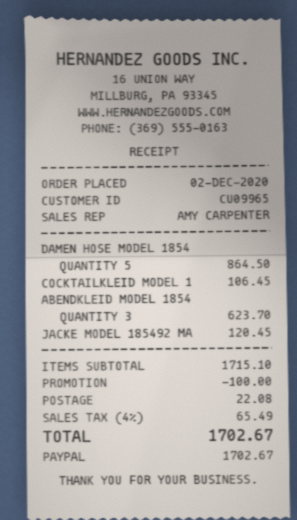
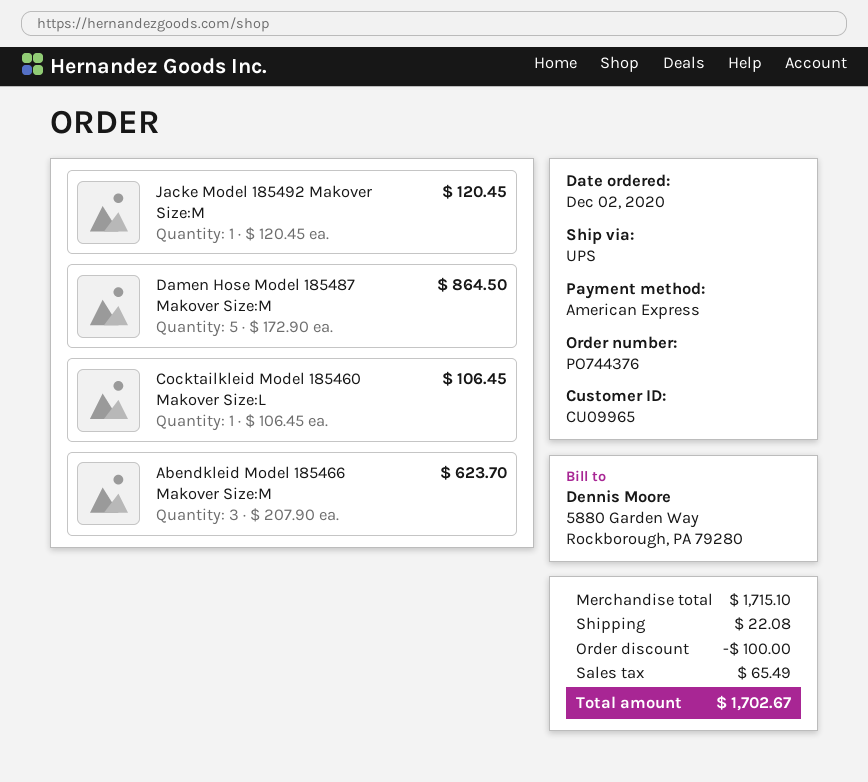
payment method: PayPal -> American Express

